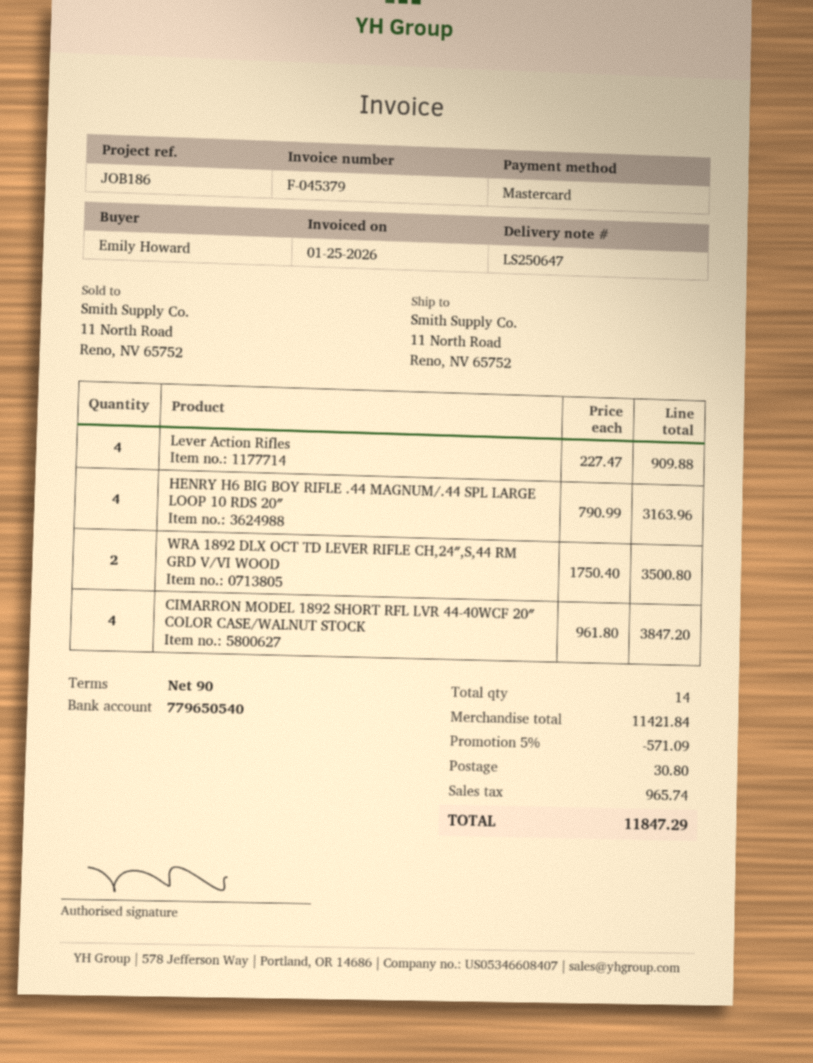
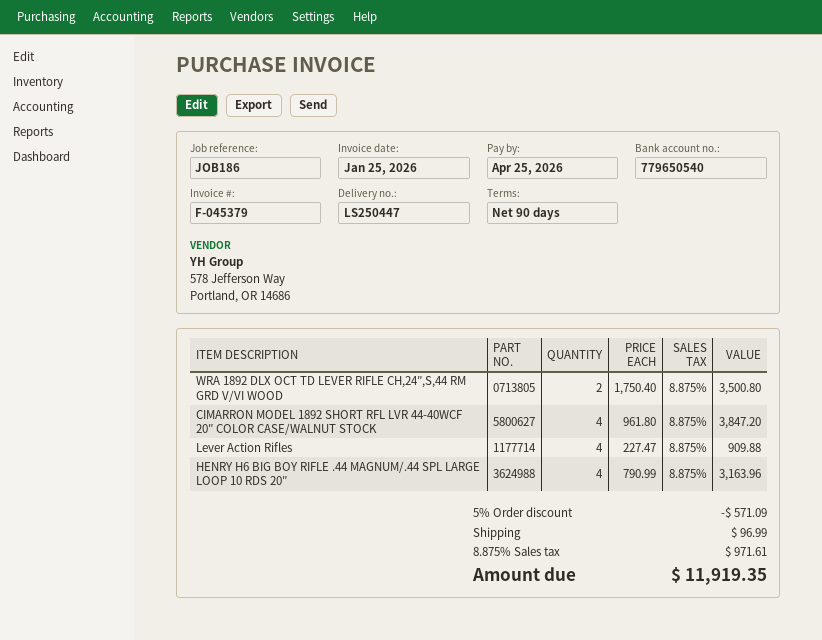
delivery note number: LS250647 -> LS250447
shipping: 30.80 -> 96.99
tax: 965.74 -> 971.61
total: 11847.29 -> 11919.35

